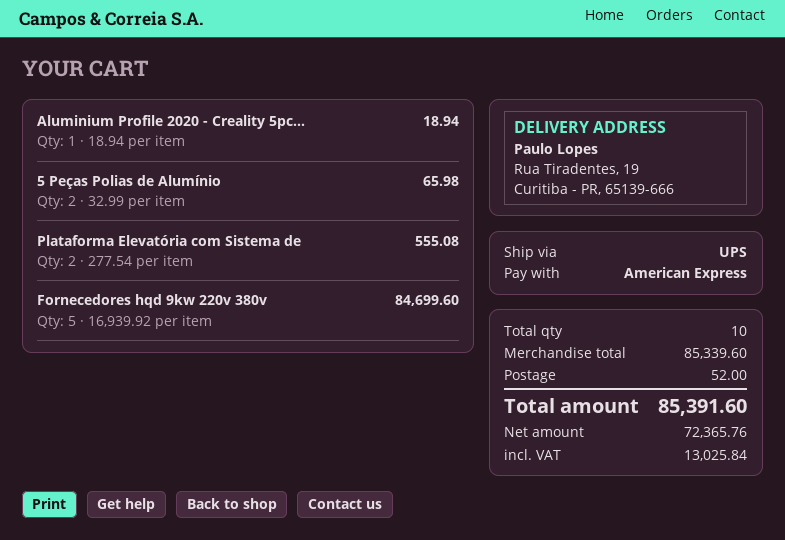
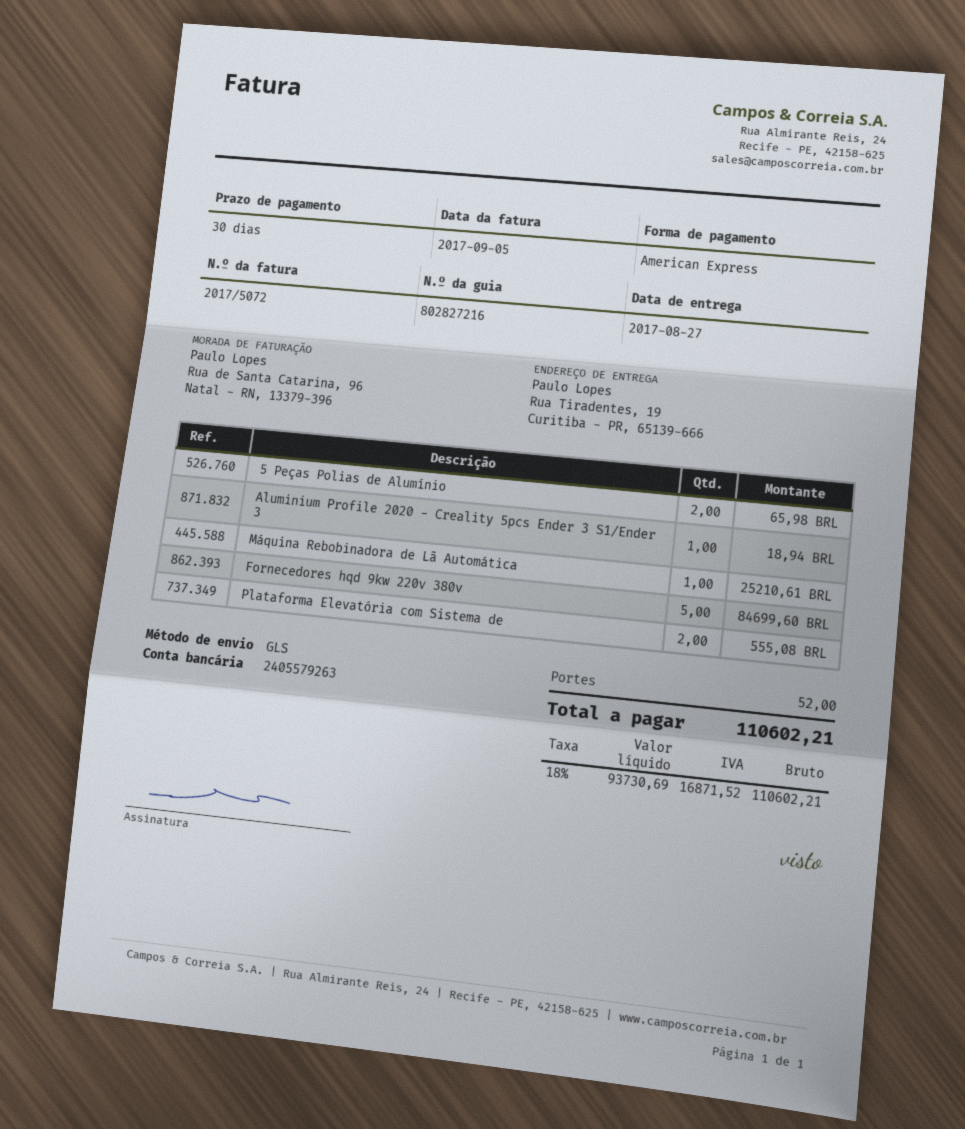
shipping method: UPS -> GLS
Máquina Rebobinadora de Lã Automática: none -> 1 for 25210.61
net: 72365.76 -> 93730.69
tax: 13025.84 -> 16871.52
total: 85391.60 -> 110602.21

